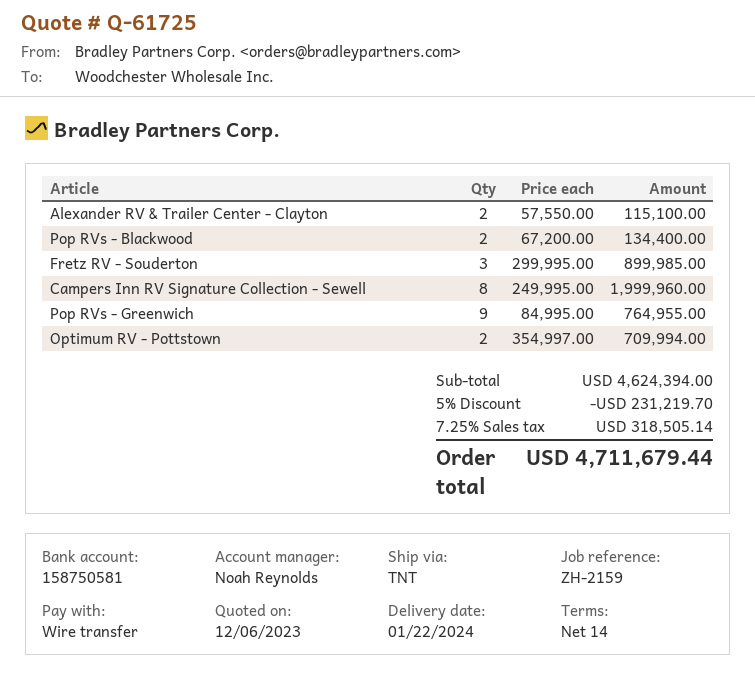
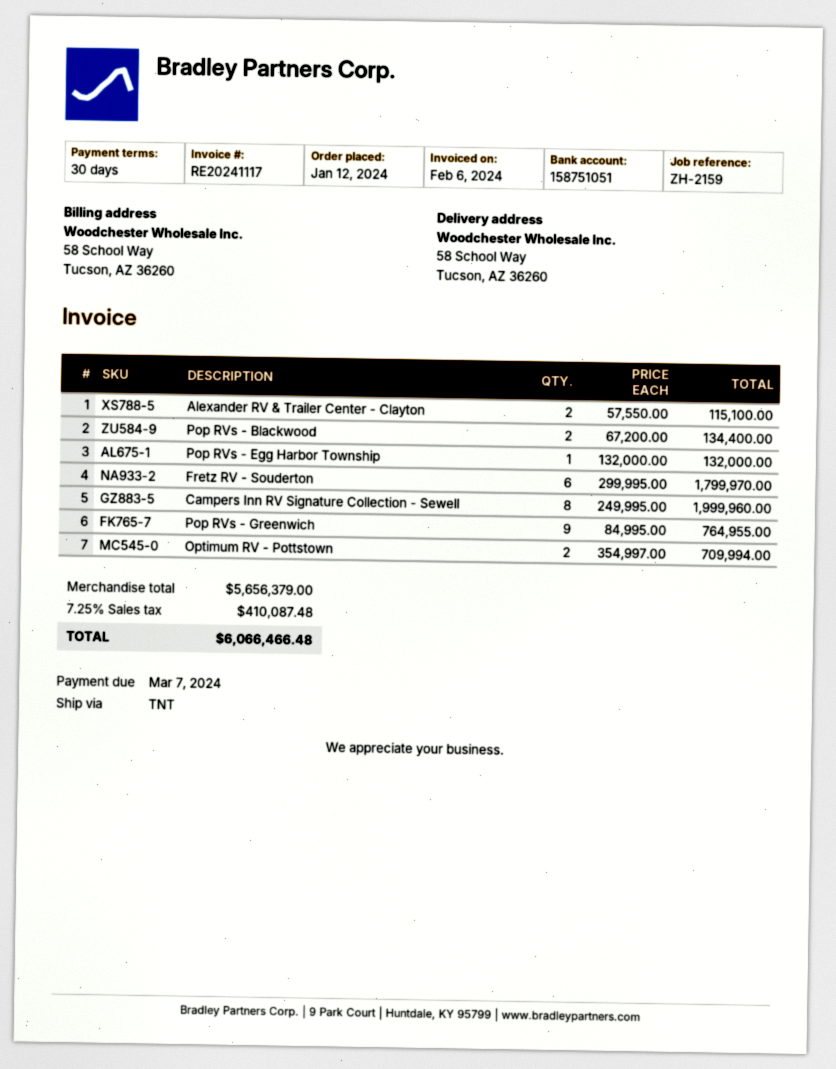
payment terms: 14 days -> 30 days
bank account: 158750581 -> 158751051
Fretz RV - Souderton: 3 x 299995.00 = 899985.00 -> 6 x 299995.00 = 1799970.00
Pop RVs - Egg Harbor Township: none -> 1 x 132000.00 = 132000.00
subtotal: 4624394.00 -> 5656379.00
discount: 5% = 231219.70 -> none
tax: 7.25% = 318505.14 -> 7.25% = 410087.48
total: 4711679.44 -> 6066466.48

